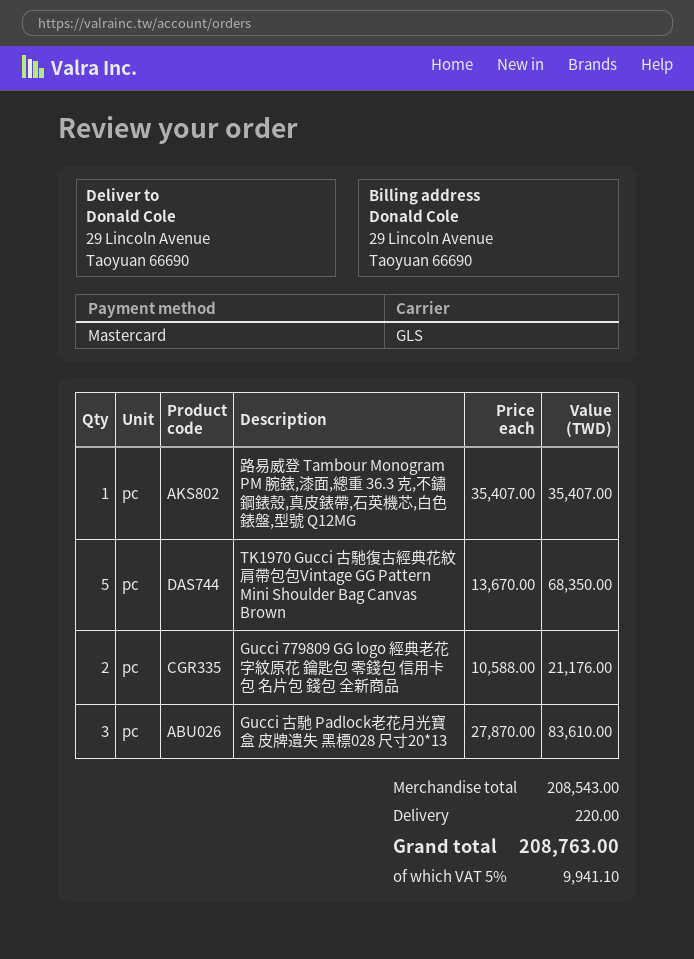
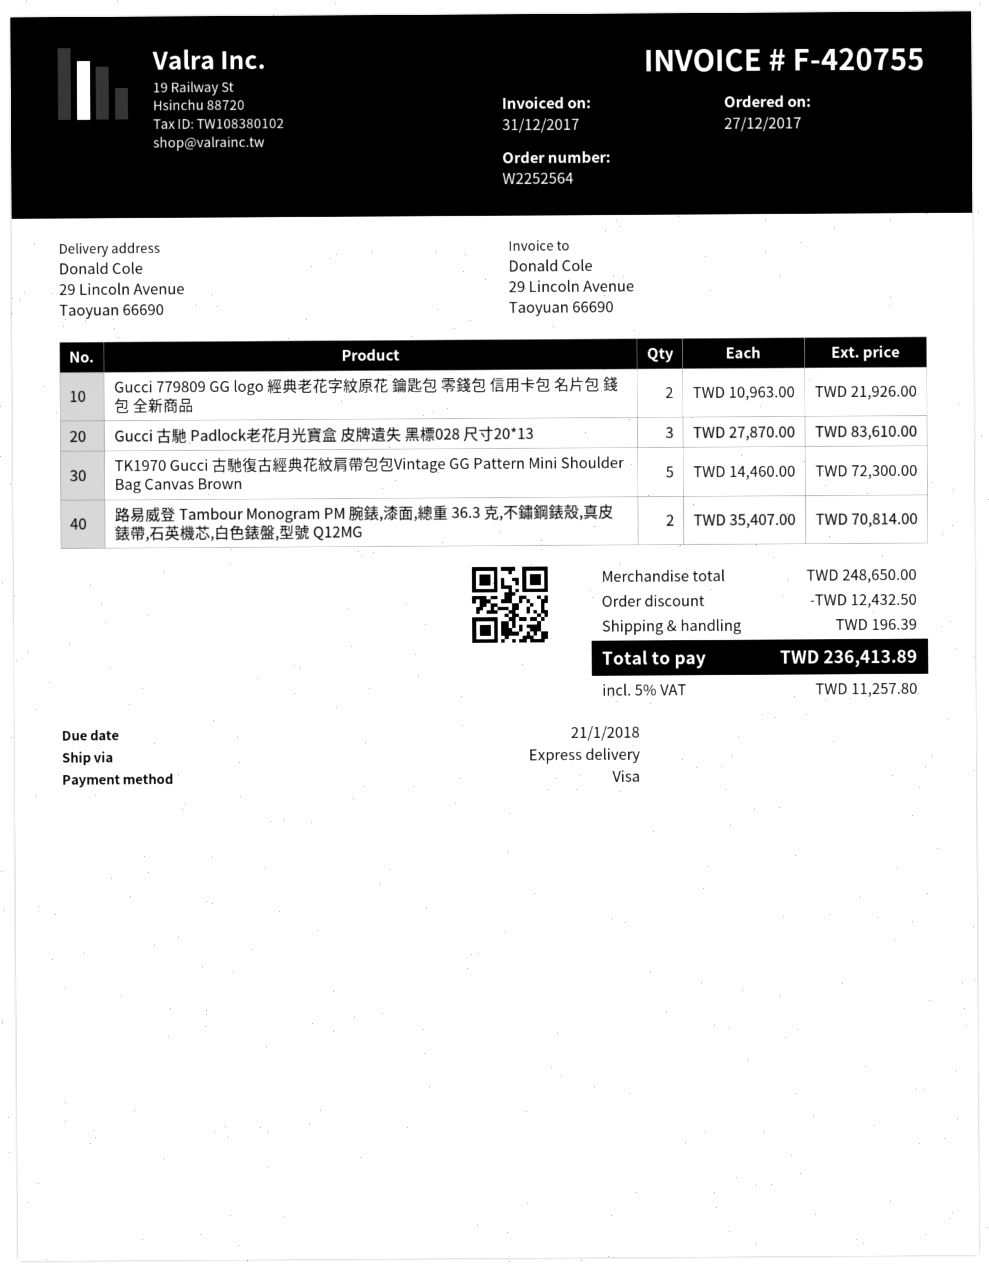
payment method: Mastercard -> Visa
shipping method: GLS -> express
路易威登 Tambour Monogram PM 腕錶,漆面,總重 36.3 克,不鏽鋼錶殼,真皮錶帶,石英機芯,白色錶盤,型號 Q12MG: 1 x 35407.00 = 35407.00 -> 2 x 35407.00 = 70814.00
TK1970 Gucci 古馳復古經典花紋肩帶包包Vintage GG Pattern Mini Shoulder Bag Canvas Brown: 5 x 13670.00 = 68350.00 -> 5 x 14460.00 = 72300.00
Gucci 779809 GG logo 經典老花字紋原花 鑰匙包 零錢包 信用卡包 名片包 錢包 全新商品: 2 x 10588.00 = 21176.00 -> 2 x 10963.00 = 21926.00
subtotal: 208543.00 -> 248650.00
discount: none -> 12432.50
shipping: 220.00 -> 196.39
tax: 5% = 9941.10 -> 5% = 11257.80
total: 208763.00 -> 236413.89

